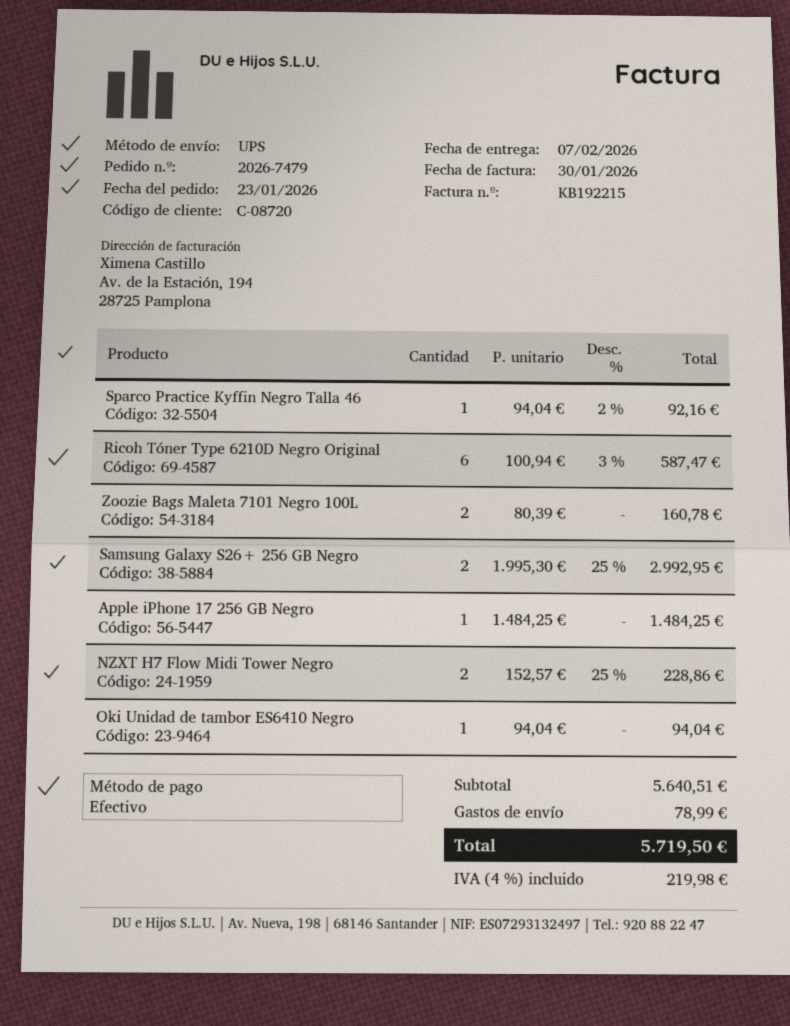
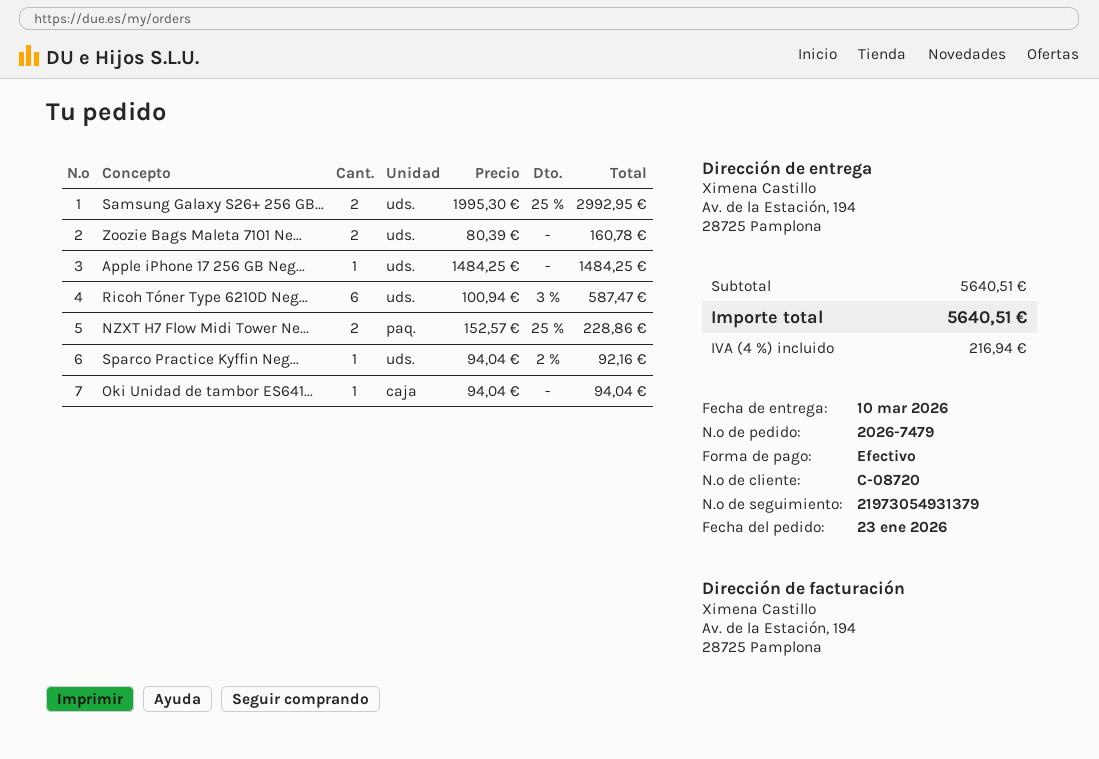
delivery date: 2026-02-07 -> 2026-03-10
shipping: 78.99 -> none
tax: 4% = 219.98 -> 4% = 216.94
total: 5719.50 -> 5640.51

